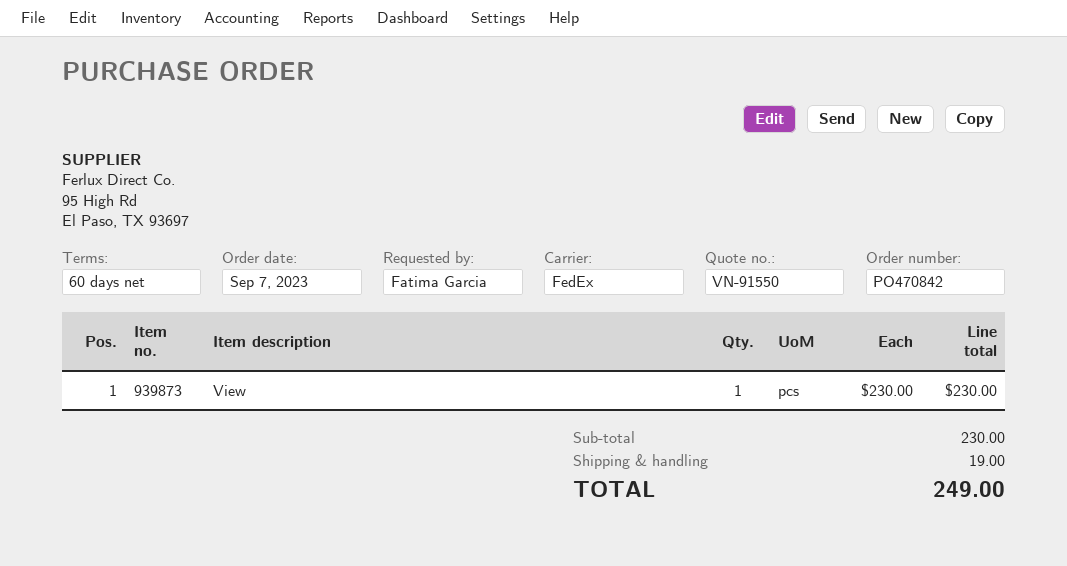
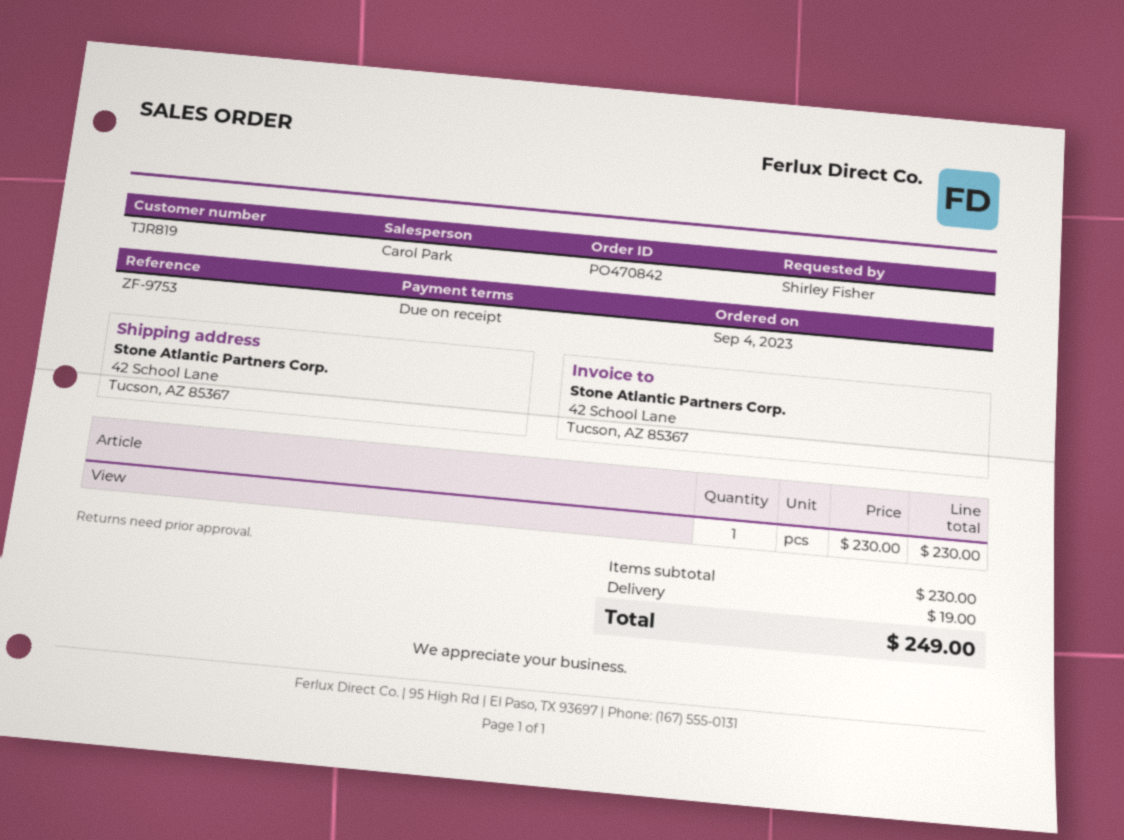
order date: 2023-09-07 -> 2023-09-04
payment terms: 60 days -> on receipt
ordered by: Fatima Garcia -> Shirley Fisher

